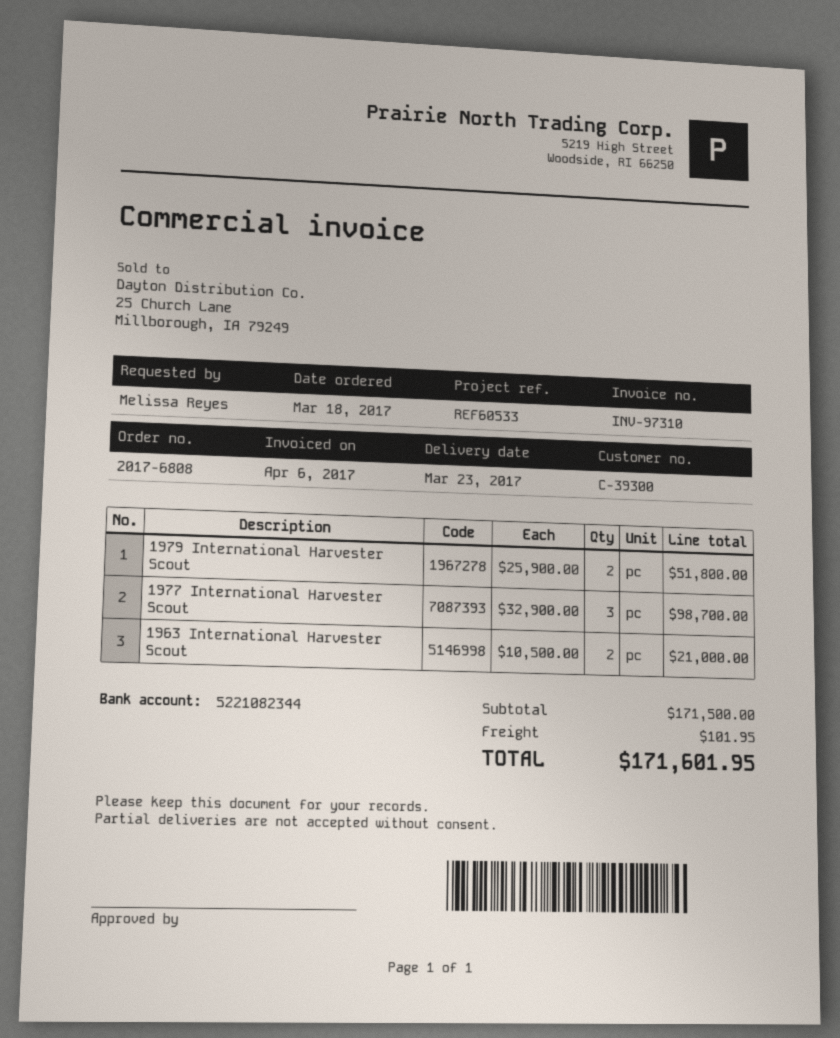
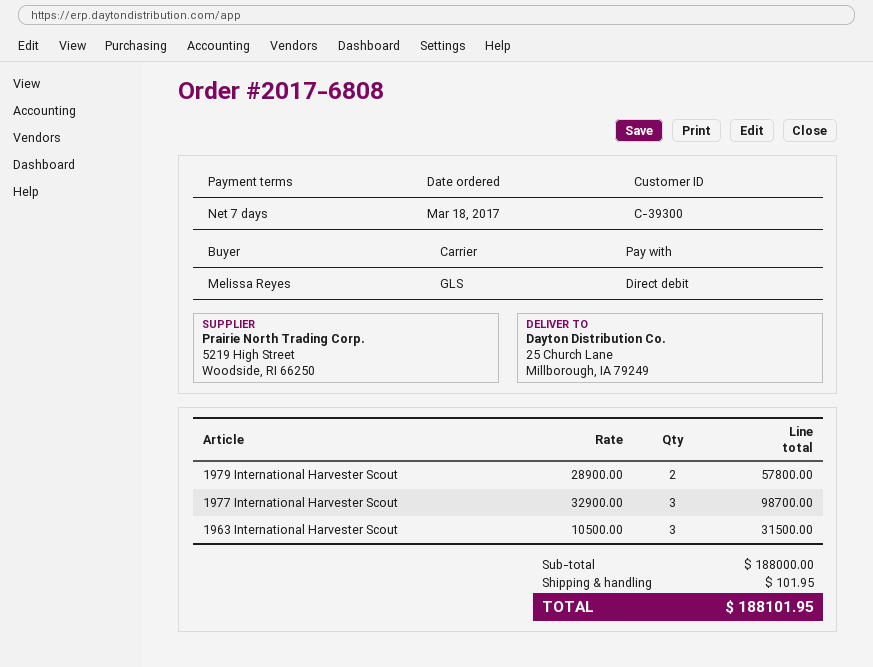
1979 International Harvester Scout: 2 x 25900.00 = 51800.00 -> 2 x 28900.00 = 57800.00
1963 International Harvester Scout: 2 x 10500.00 = 21000.00 -> 3 x 10500.00 = 31500.00
subtotal: 171500.00 -> 188000.00
total: 171601.95 -> 188101.95

